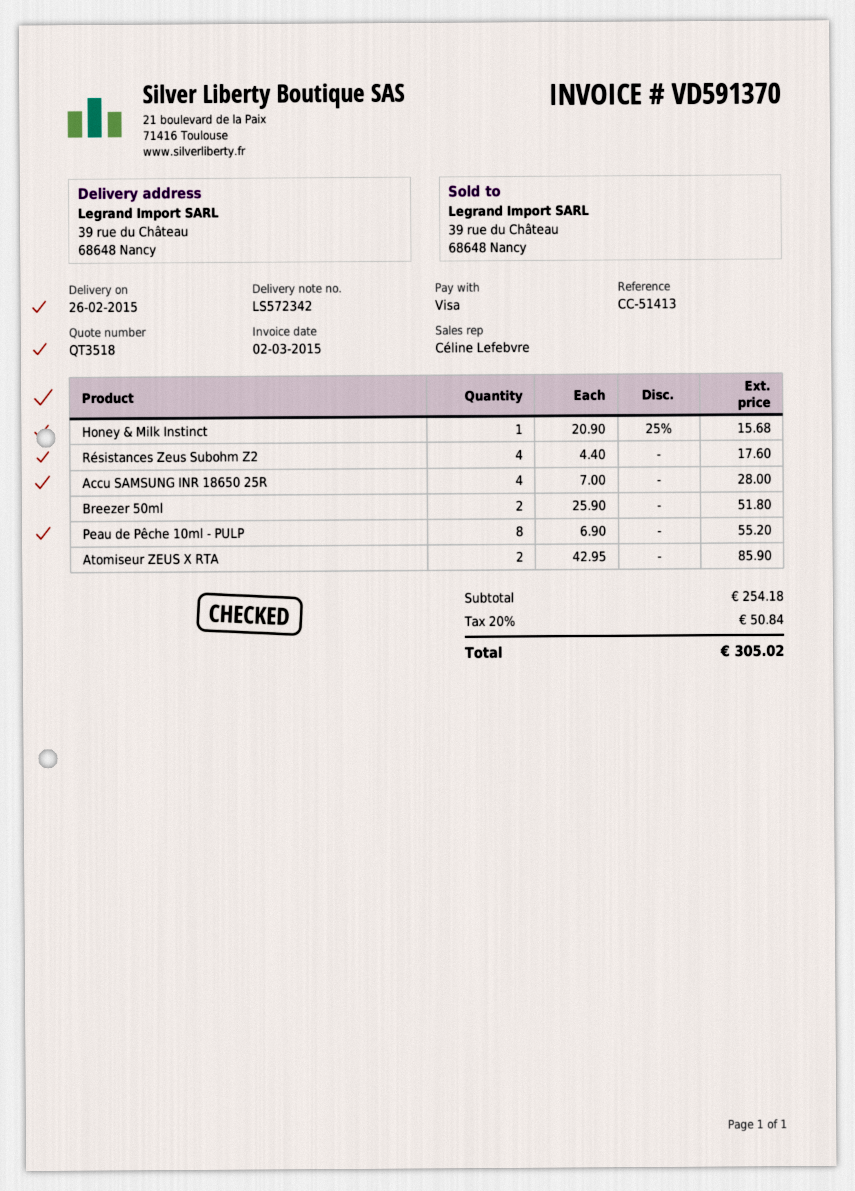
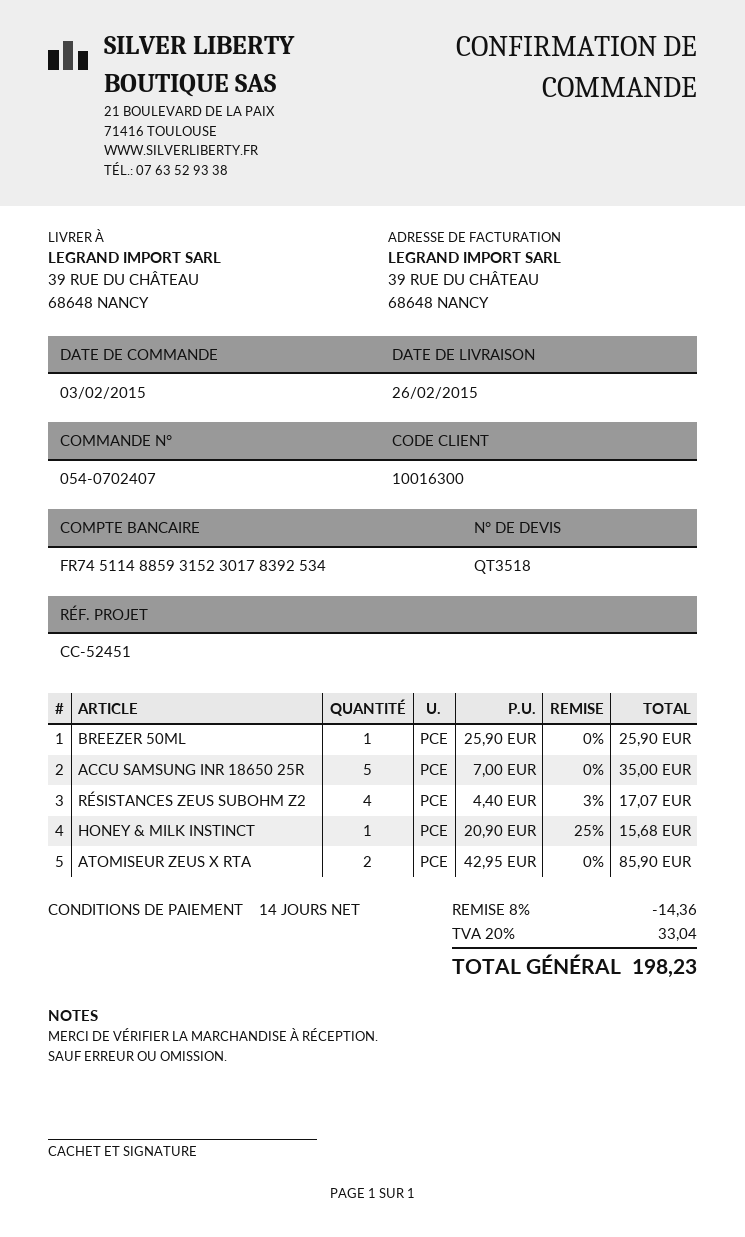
reference: CC-51413 -> CC-52451
Résistances Zeus Subohm Z2: 4 x 4.40 = 17.60 -> 4 x 4.40 - 3% = 17.07
Accu SAMSUNG INR 18650 25R: 4 x 7.00 = 28.00 -> 5 x 7.00 = 35.00
Breezer 50ml: 2 x 25.90 = 51.80 -> 1 x 25.90 = 25.90
Peau de Pêche 10ml - PULP: 8 x 6.90 = 55.20 -> none
discount: none -> 8% = 14.36
tax: 20% = 50.84 -> 20% = 33.04
total: 305.02 -> 198.23

